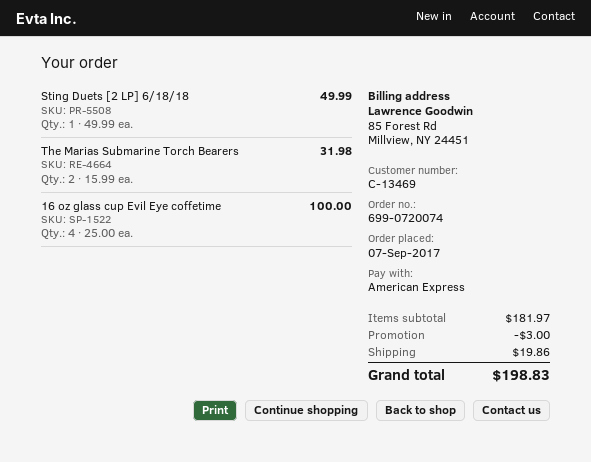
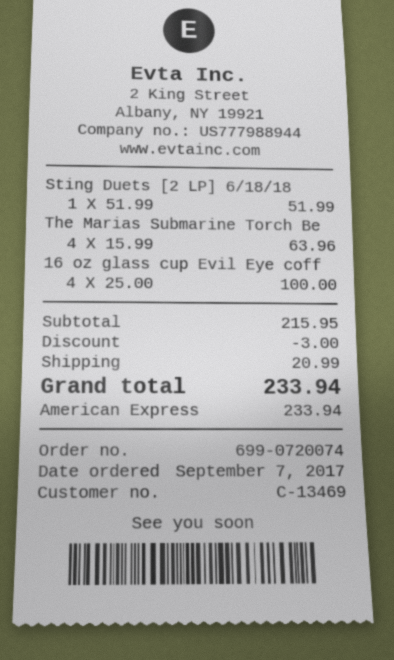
Sting Duets [2 LP] 6/18/18: 1 x 49.99 = 49.99 -> 1 x 51.99 = 51.99
The Marias Submarine Torch Bearers: 2 x 15.99 = 31.98 -> 4 x 15.99 = 63.96
subtotal: 181.97 -> 215.95
shipping: 19.86 -> 20.99
total: 198.83 -> 233.94

